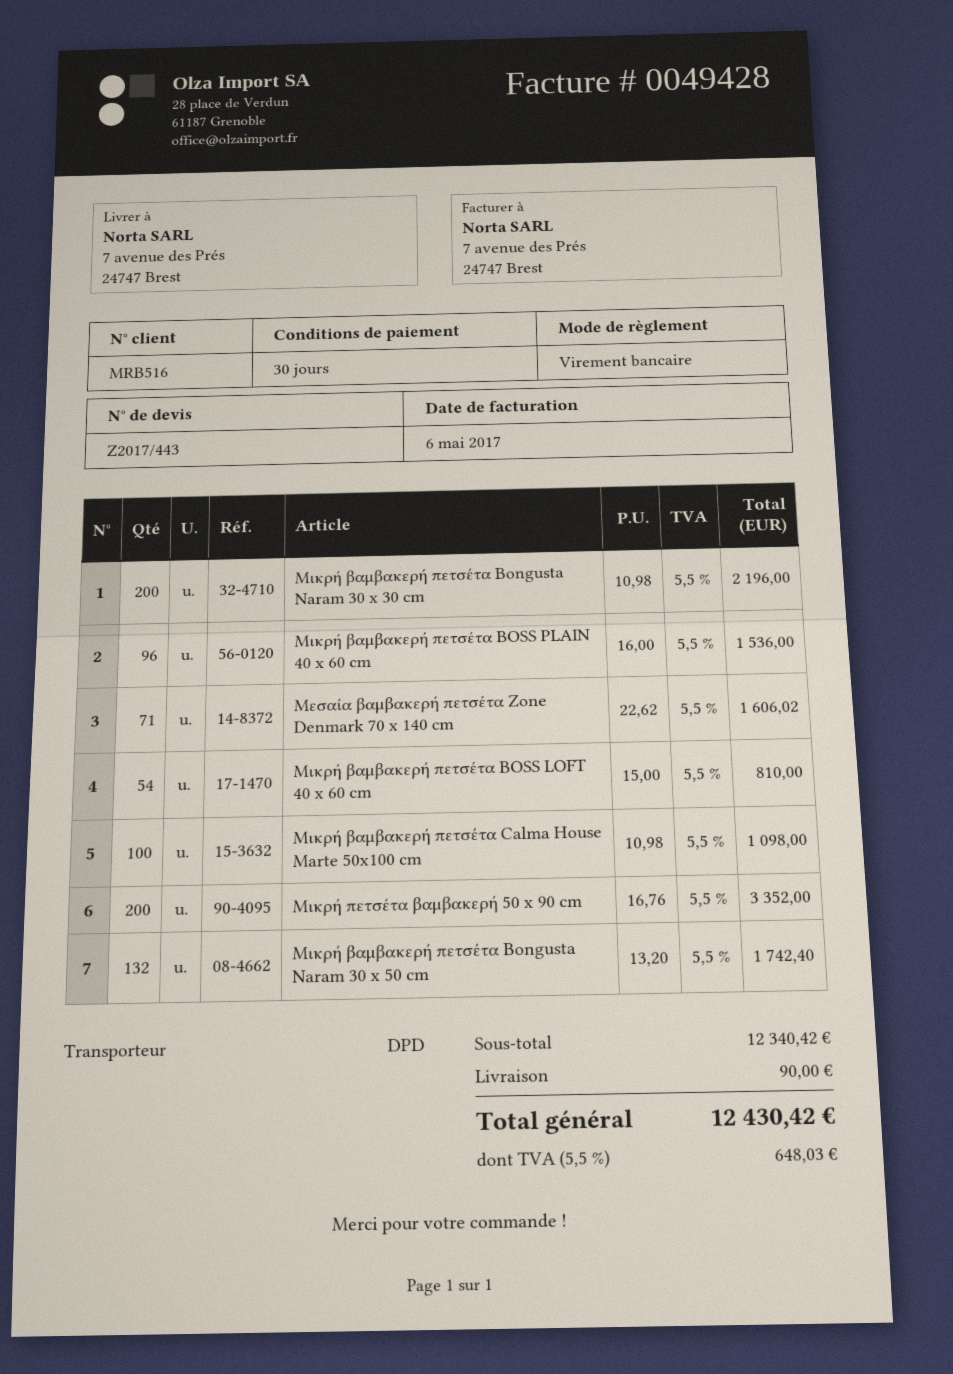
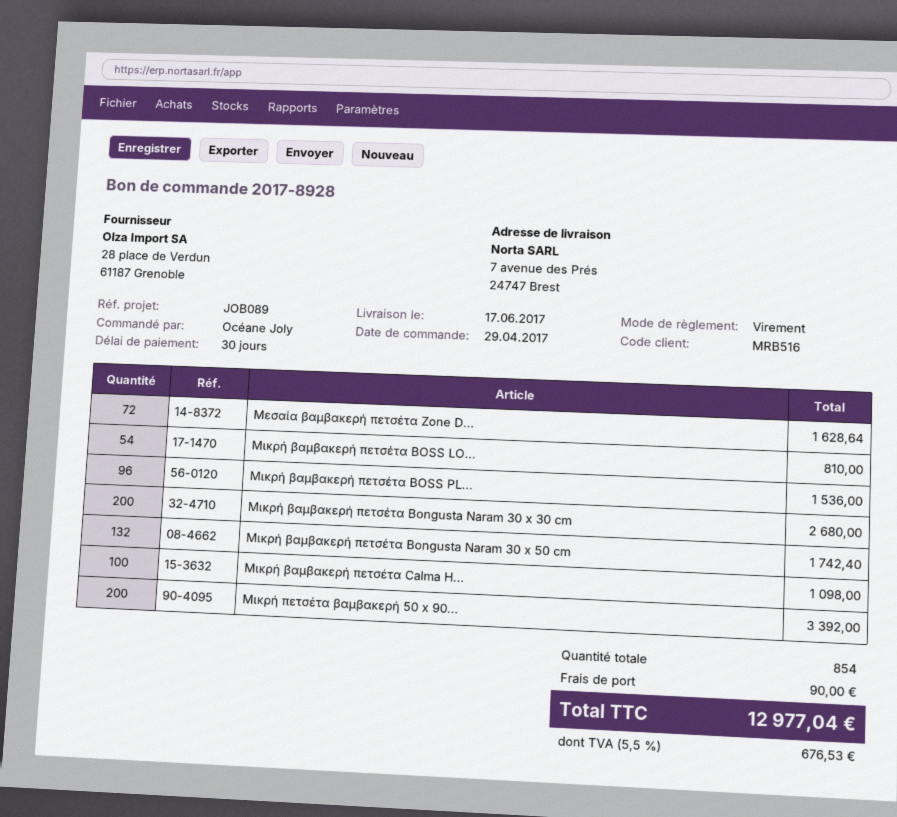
Μικρή βαμβακερή πετσέτα Bongusta Naram 30 x 30 cm: 200 for 2196.00 -> 200 for 2680.00
Μεσαία βαμβακερή πετσέτα Zone Denmark 70 x 140 cm: 71 for 1606.02 -> 72 for 1628.64
Μικρή πετσέτα βαμβακερή 50 x 90 cm: 200 for 3352.00 -> 200 for 3392.00
tax: 5.5% = 648.03 -> 5.5% = 676.53
total: 12430.42 -> 12977.04

